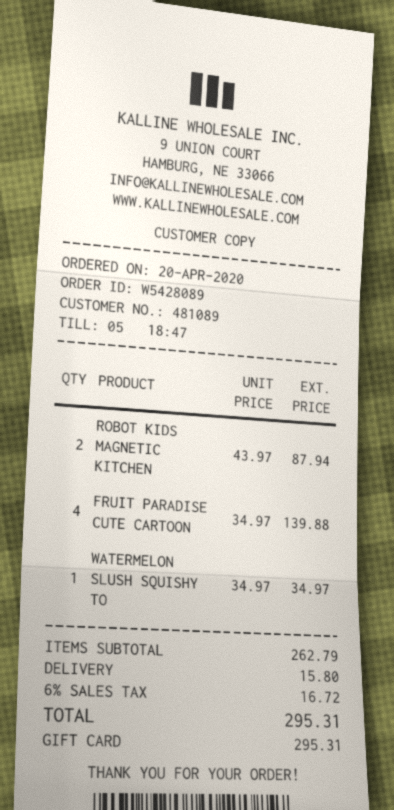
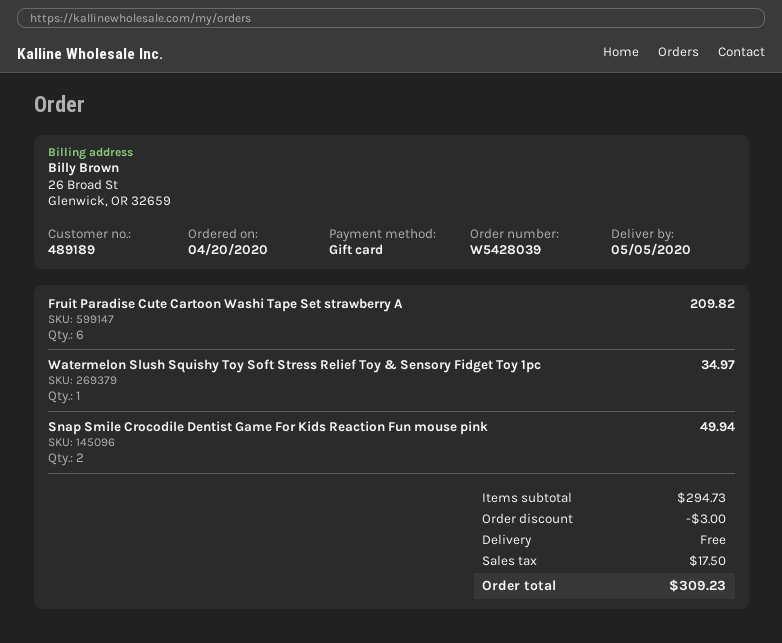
order number: W5428089 -> W5428039
customer number: 481089 -> 489189
ROBOT KIDS MAGNETIC KITCHEN: 2 for 87.94 -> none
FRUIT PARADISE CUTE CARTOON: 4 for 139.88 -> 6 for 209.82
Snap Smile Crocodile Dentist Game For Kids Reaction Fun mouse pink: none -> 2 for 49.94
subtotal: 262.79 -> 294.73
discount: none -> 3.00
shipping: 15.80 -> 0.00
tax: 16.72 -> 17.50
total: 295.31 -> 309.23

